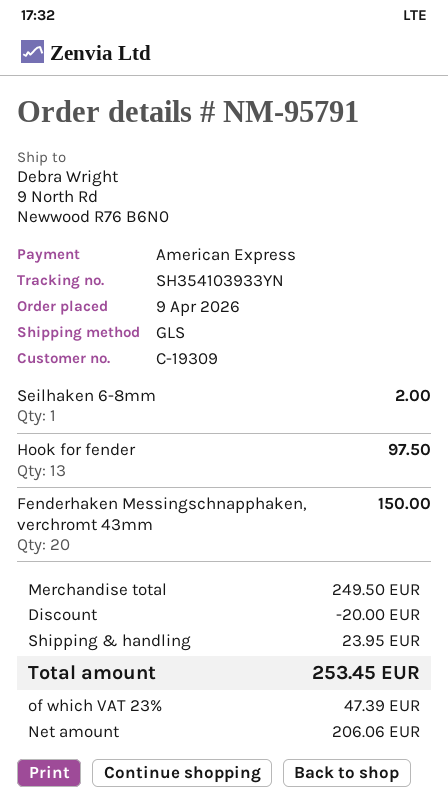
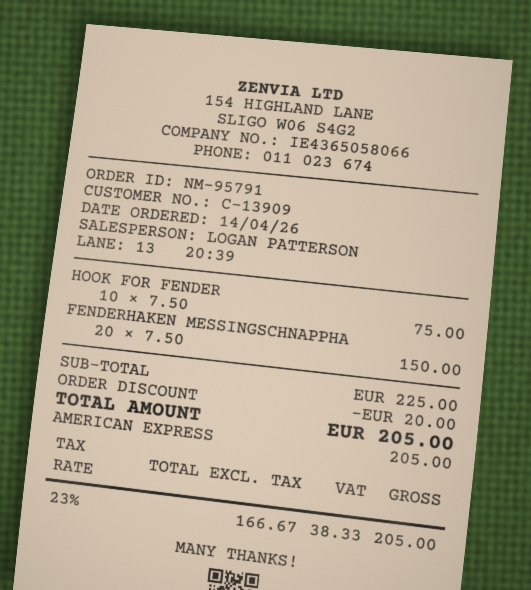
order date: 2026-04-09 -> 2026-04-14
customer number: C-19309 -> C-13909
Seilhaken 6-8mm: 1 for 2.00 -> none
Hook for fender: 13 for 97.50 -> 10 for 75.00
subtotal: 249.50 -> 225.00
shipping: 23.95 -> none
net: 206.06 -> 166.67
tax: 23% = 47.39 -> 23% = 38.33
total: 253.45 -> 205.00

